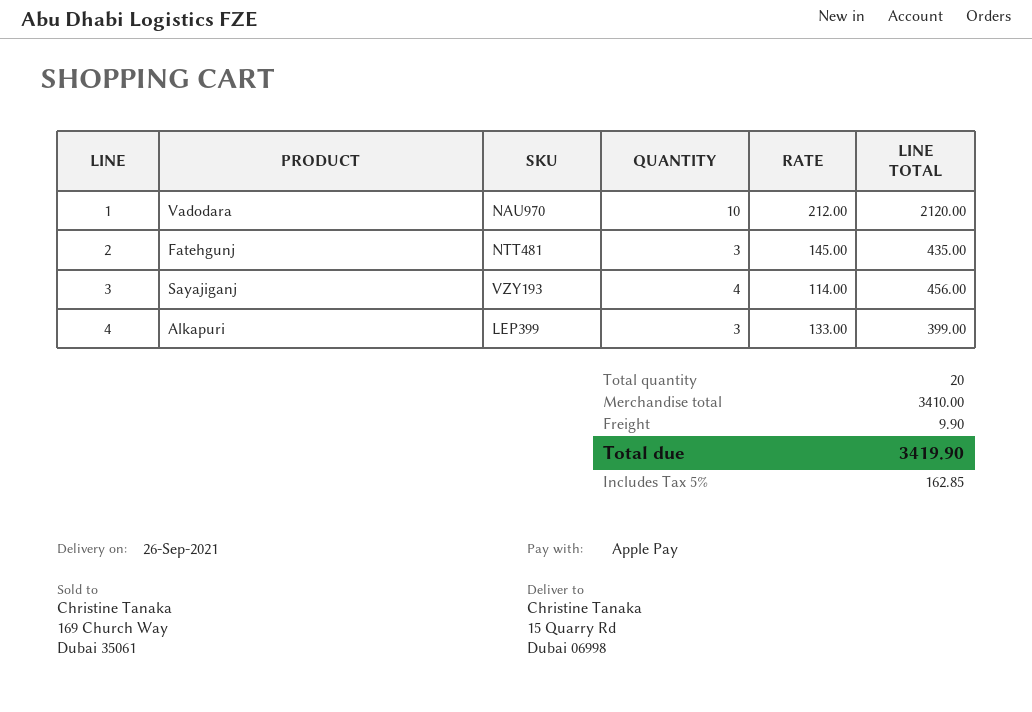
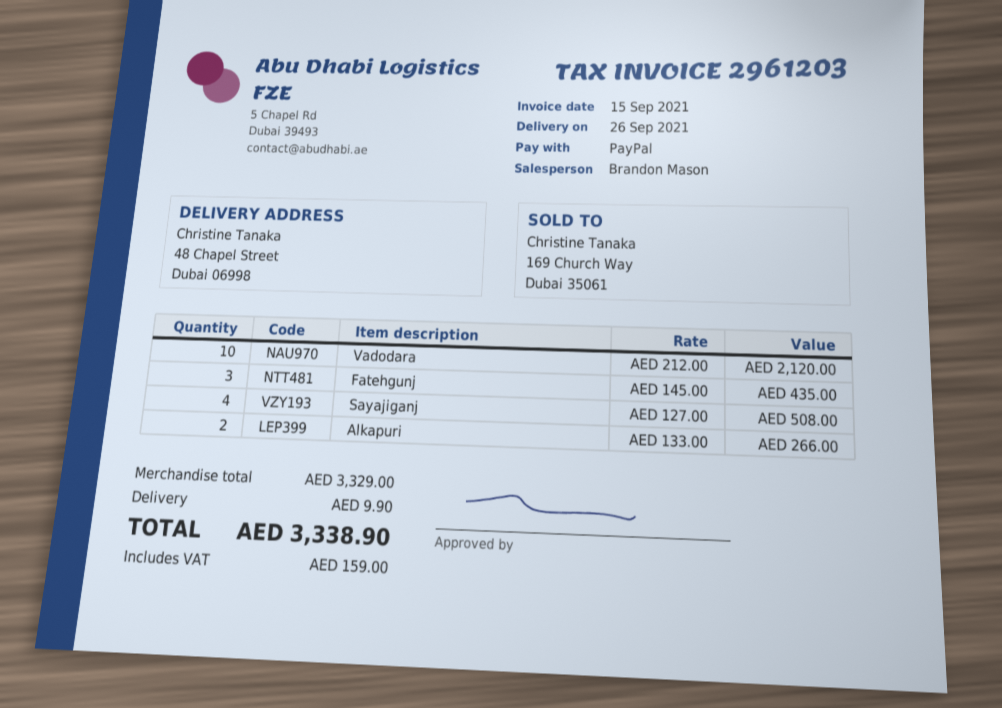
payment method: Apple Pay -> PayPal
ship to: 15 Quarry Rd, Dubai 06998 -> 48 Chapel Street, Dubai 06998
Sayajiganj: 4 x 114.00 = 456.00 -> 4 x 127.00 = 508.00
Alkapuri: 3 x 133.00 = 399.00 -> 2 x 133.00 = 266.00
subtotal: 3410.00 -> 3329.00
tax: 162.85 -> 159.00
total: 3419.90 -> 3338.90

